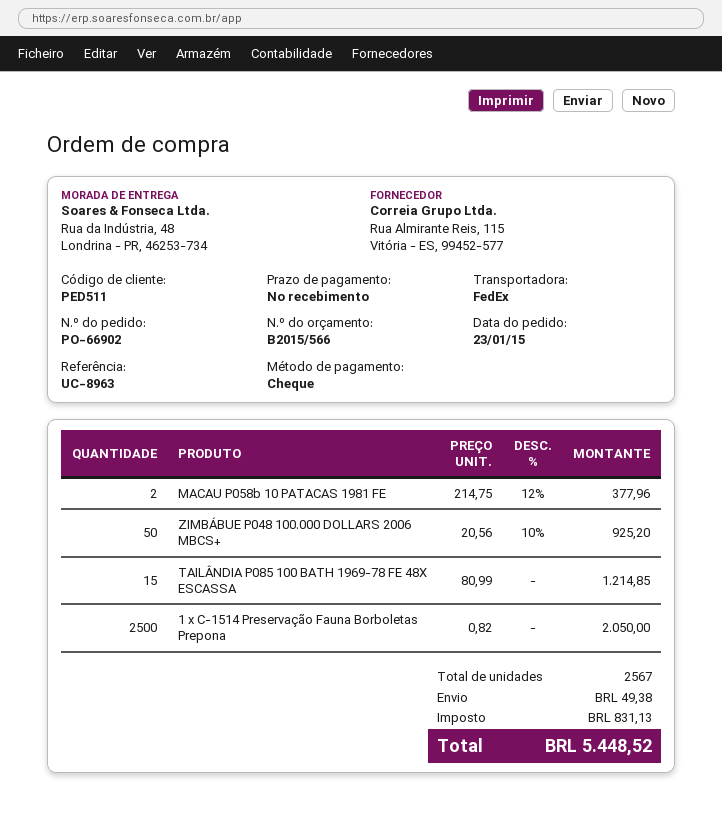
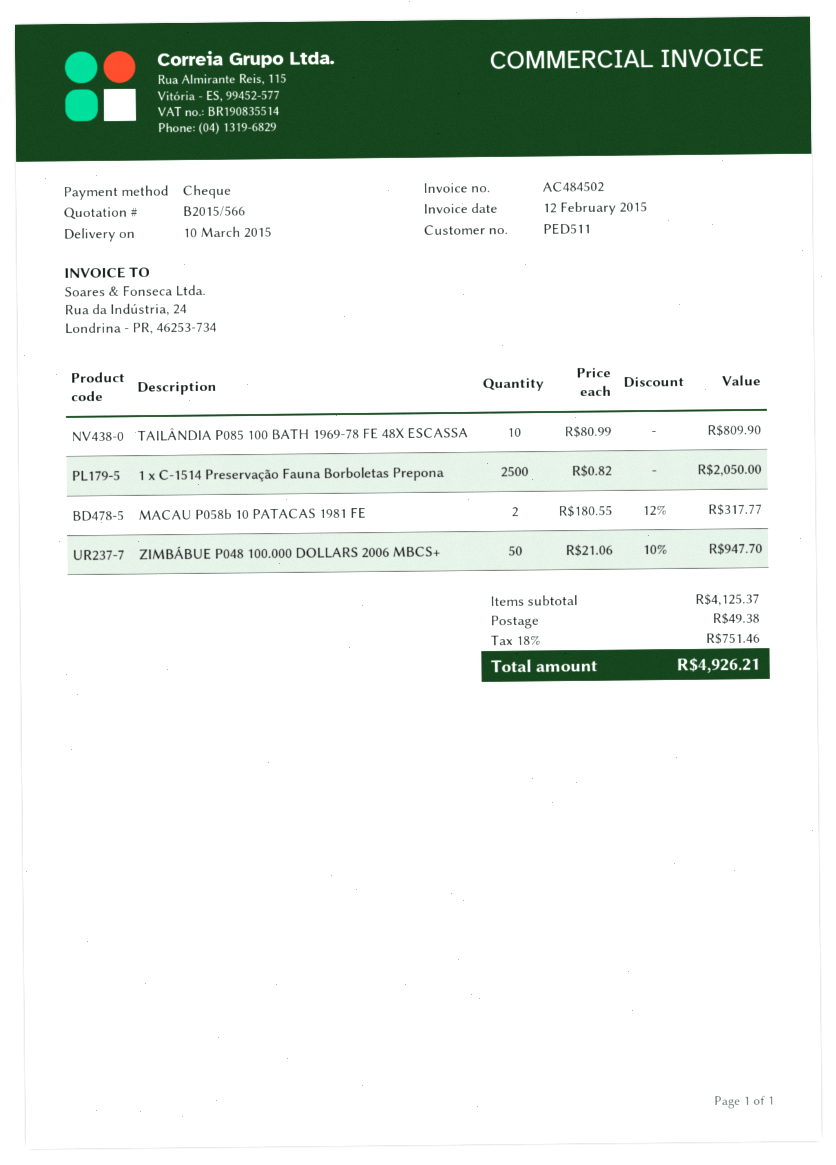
MACAU P058b 10 PATACAS 1981 FE: 2 x 214.75 - 12% = 377.96 -> 2 x 180.55 - 12% = 317.77
ZIMBÁBUE P048 100.000 DOLLARS 2006 MBCS+: 50 x 20.56 - 10% = 925.20 -> 50 x 21.06 - 10% = 947.70
TAILÂNDIA P085 100 BATH 1969-78 FE 48X ESCASSA: 15 x 80.99 = 1214.85 -> 10 x 80.99 = 809.90
tax: 831.13 -> 751.46
total: 5448.52 -> 4926.21

